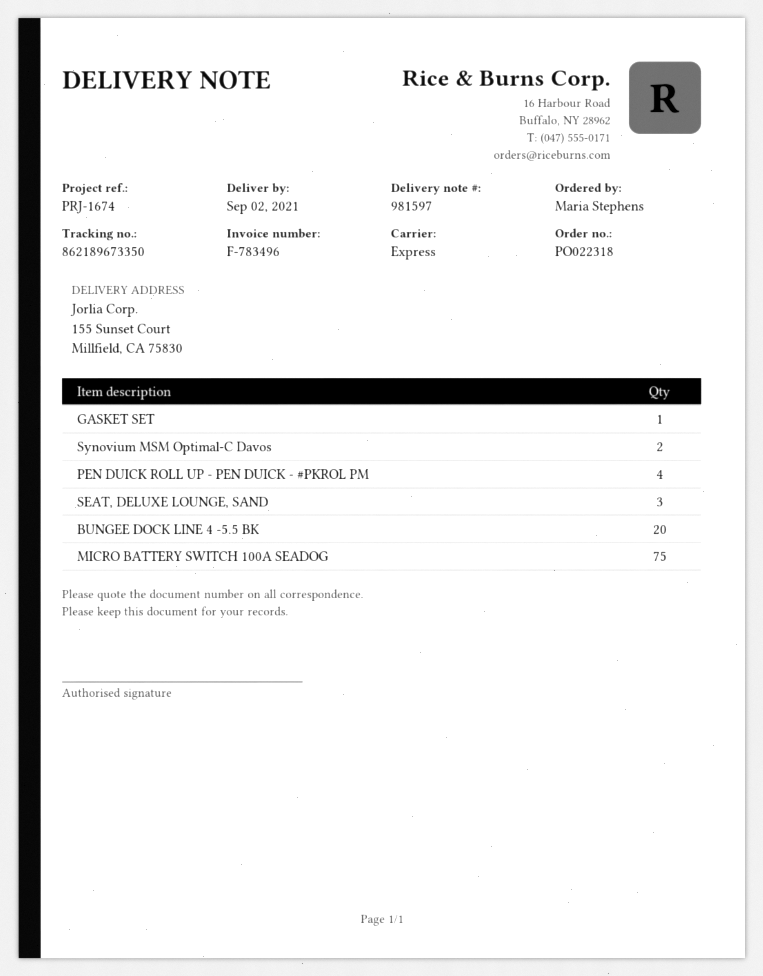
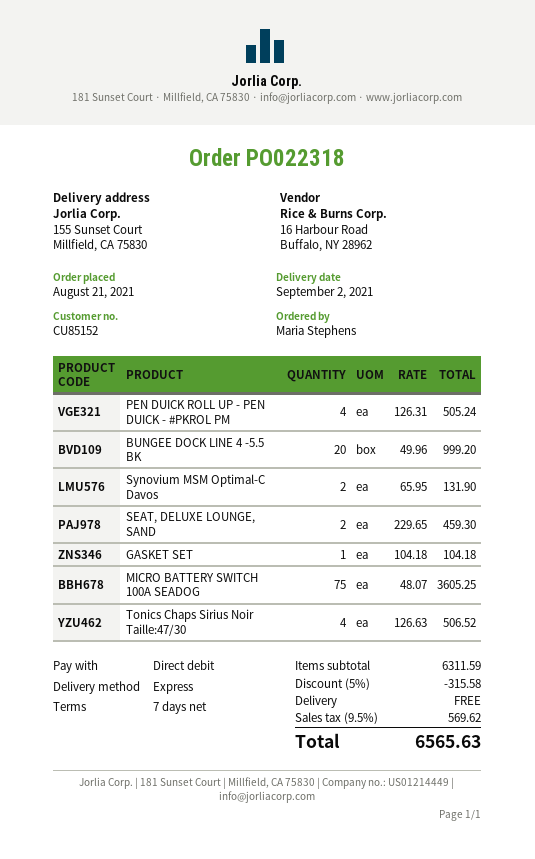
SEAT, DELUXE LOUNGE, SAND: 3 -> 2
Tonics Chaps Sirius Noir Taille:47/30: none -> 4

